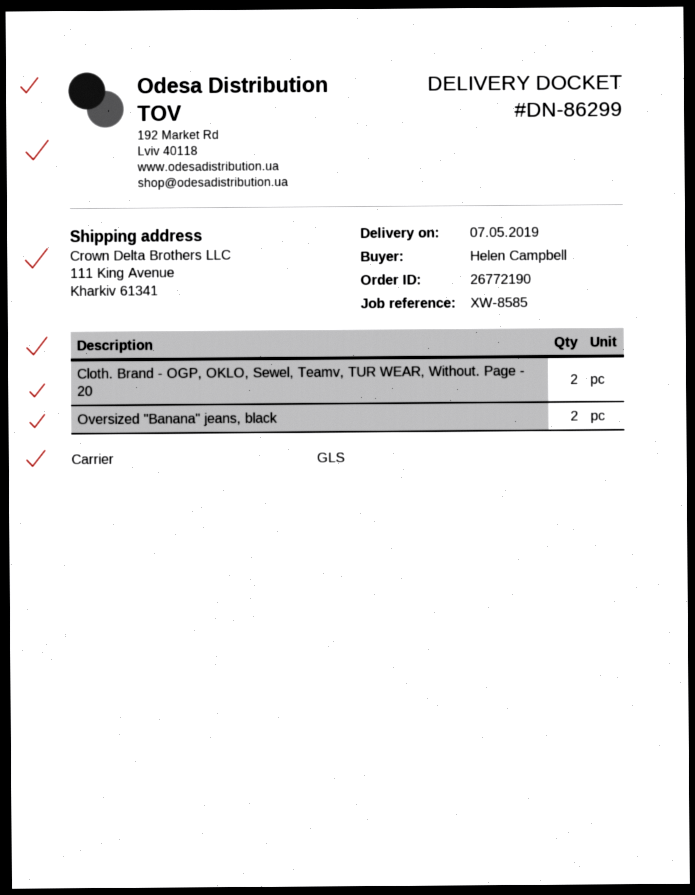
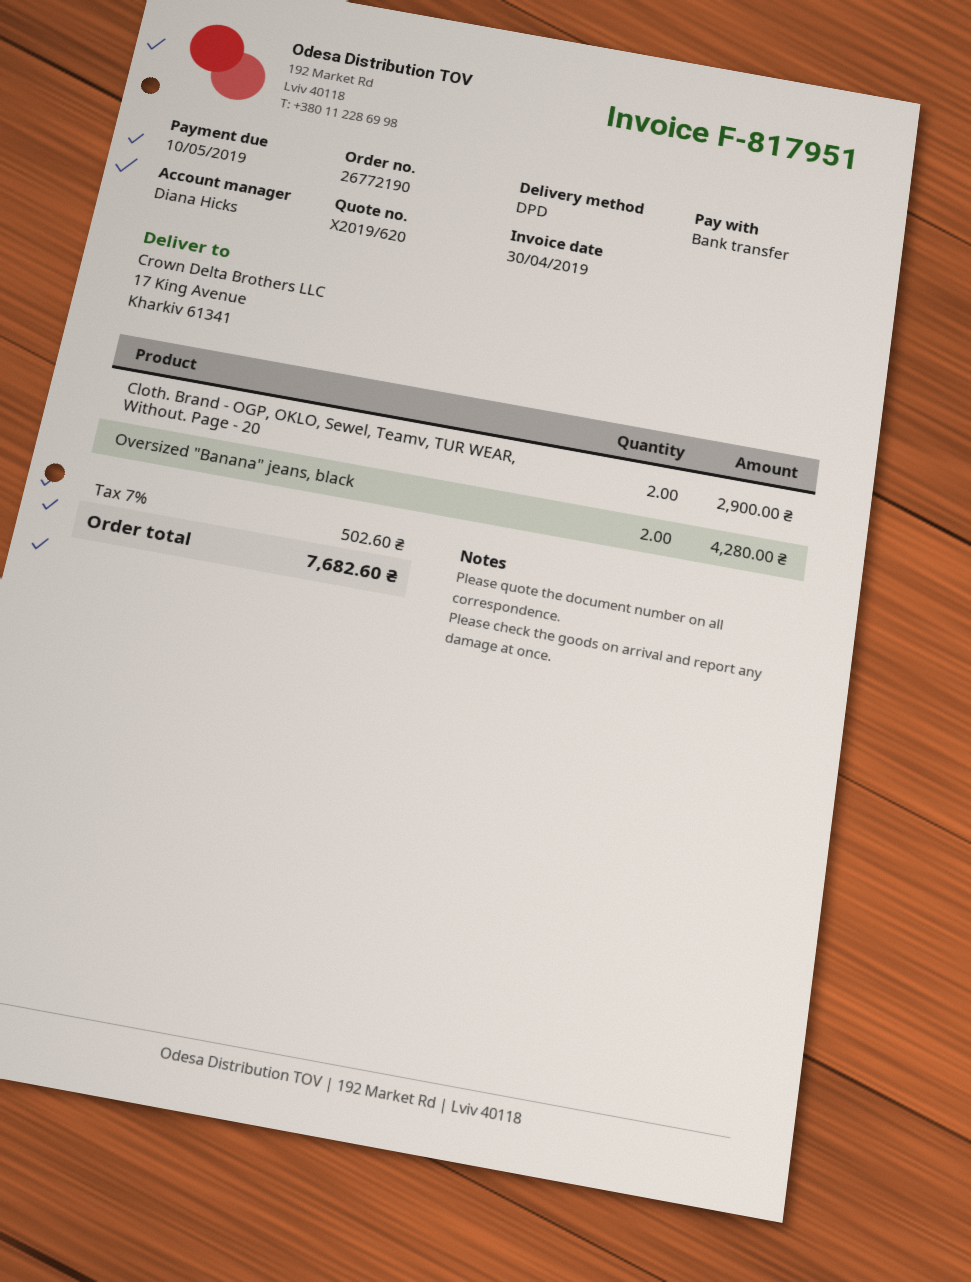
shipping method: GLS -> DPD
ship to: 111 King Avenue, Kharkiv 61341 -> 17 King Avenue, Kharkiv 61341

